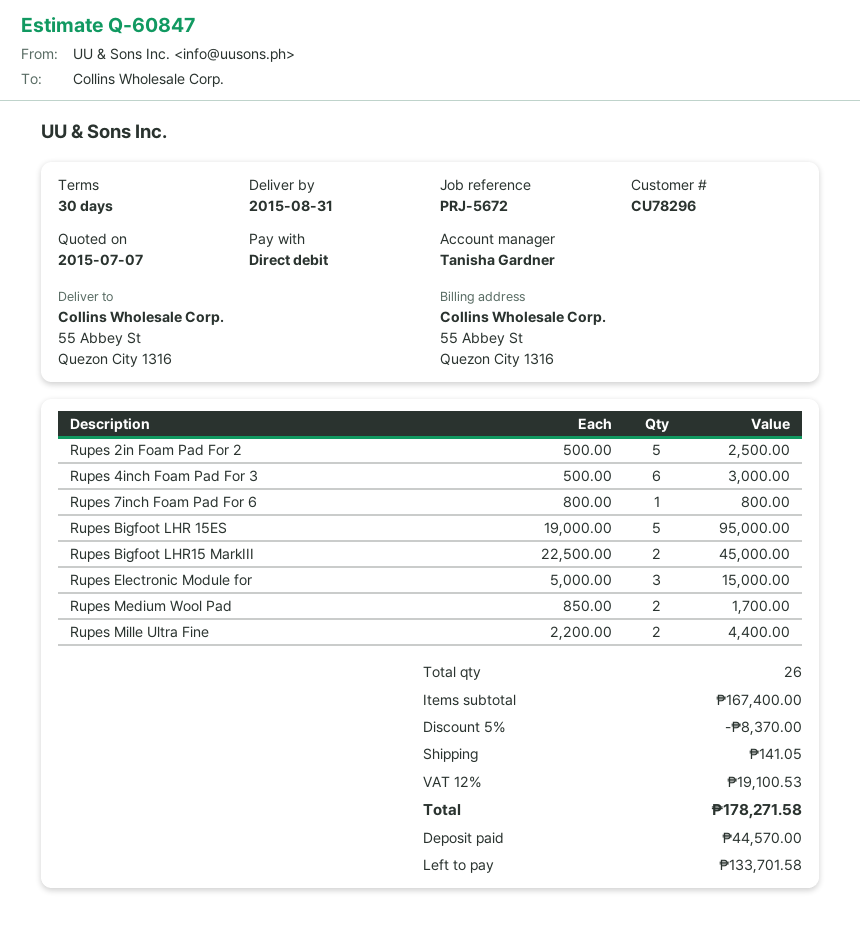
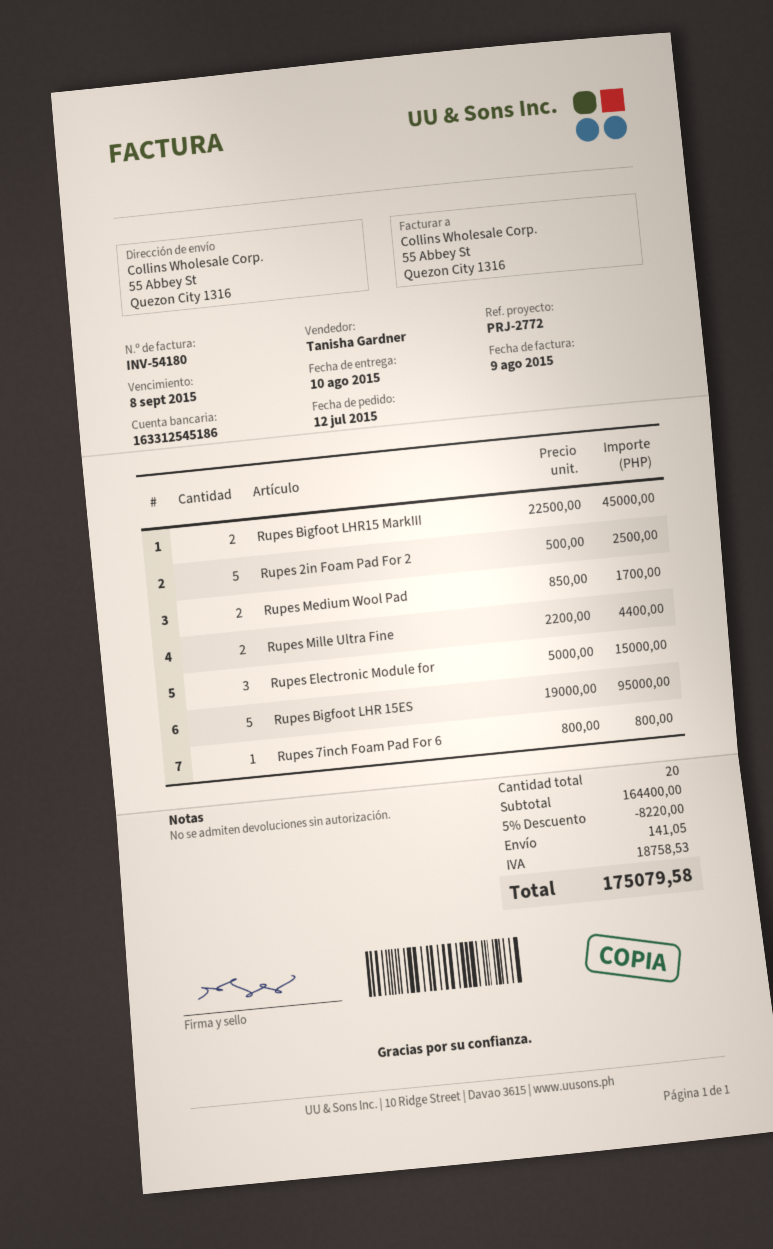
delivery date: 2015-08-31 -> 2015-08-10
reference: PRJ-5672 -> PRJ-2772
Rupes 4inch Foam Pad For 3: 6 x 500.00 = 3000.00 -> none
total quantity: 26 -> 20
subtotal: 167400.00 -> 164400.00
discount: 5% = 8370.00 -> 5% = 8220.00
tax: 19100.53 -> 18758.53
total: 178271.58 -> 175079.58

